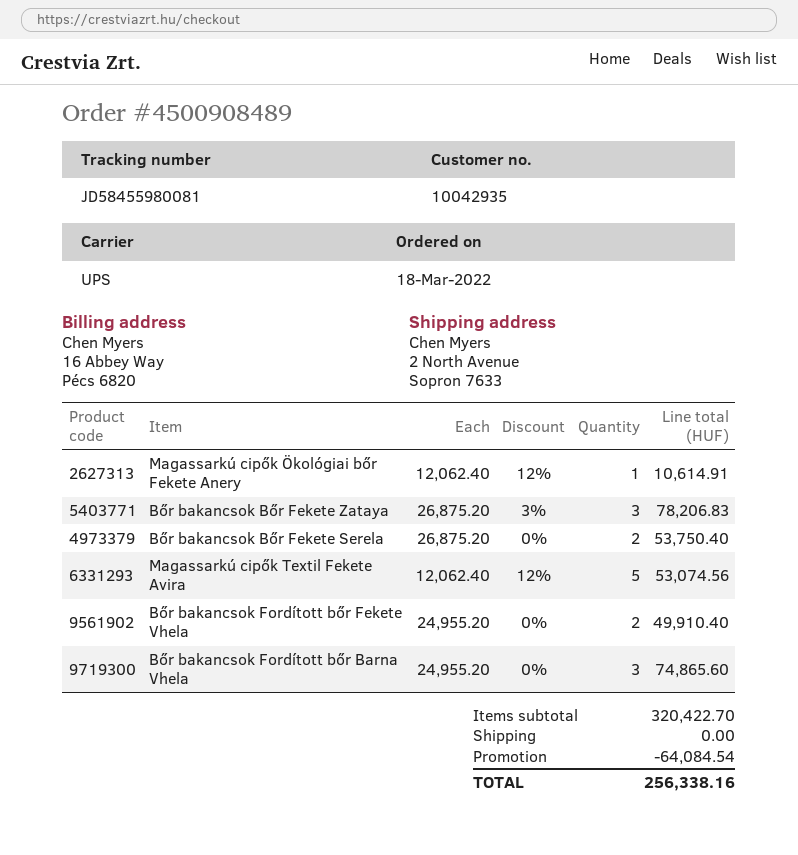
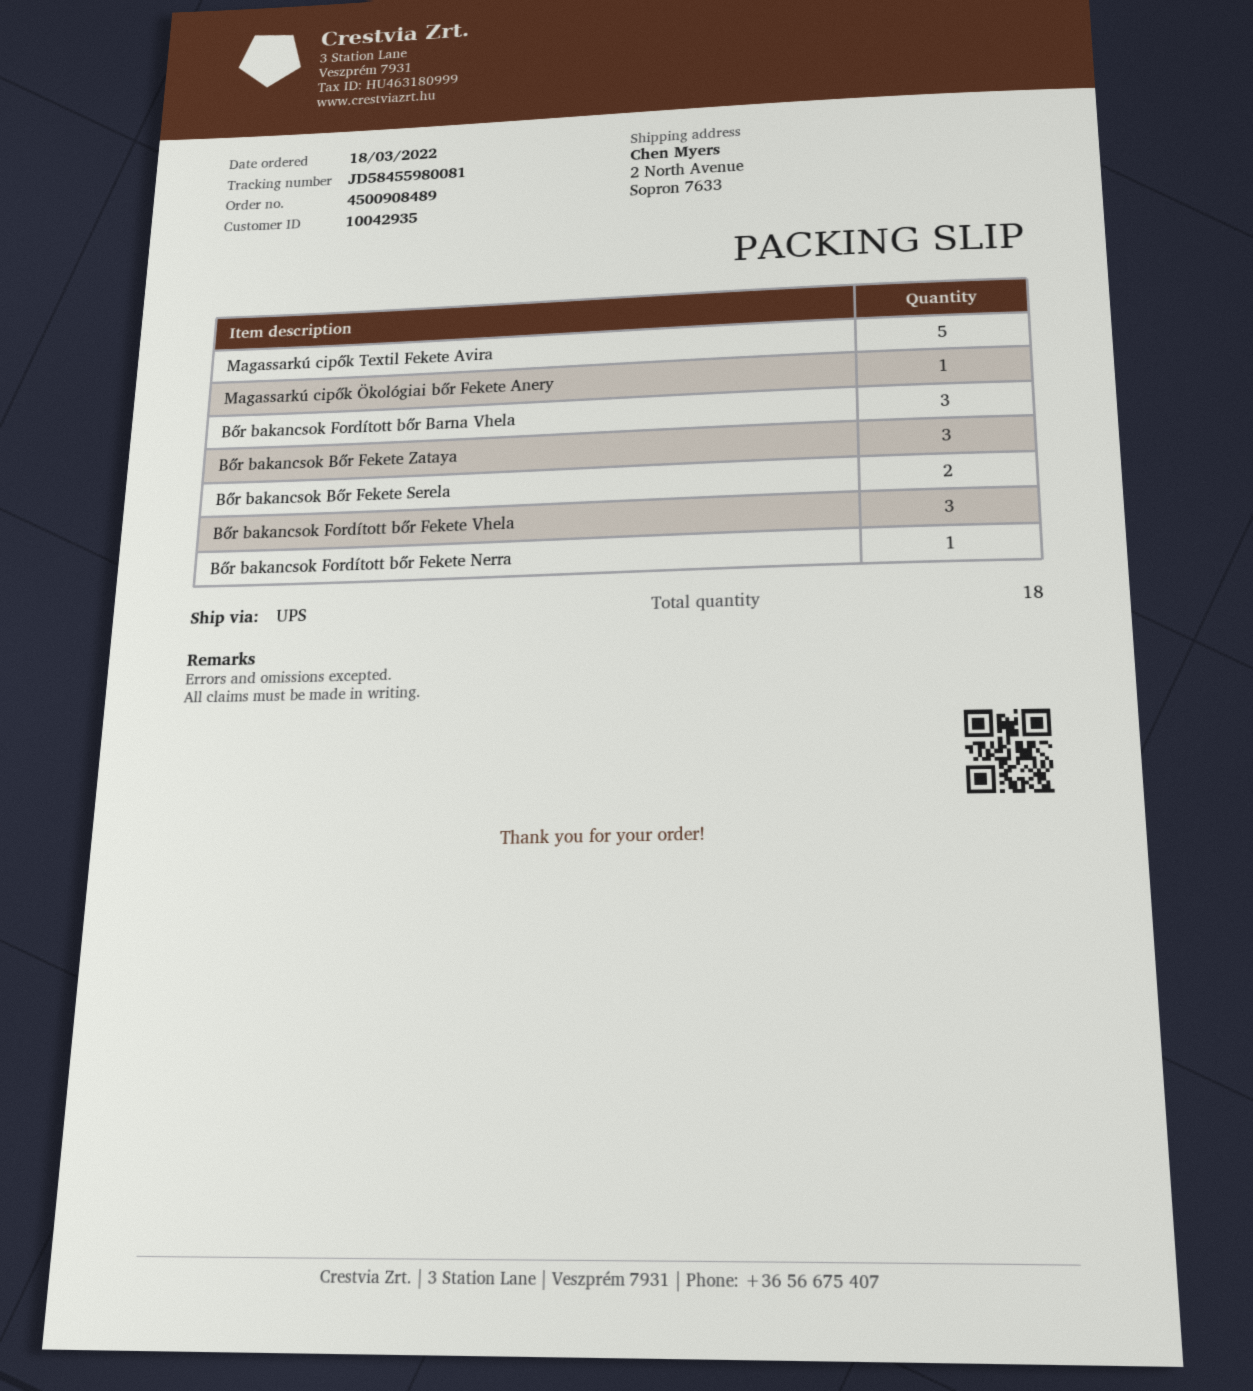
Bőr bakancsok Fordított bőr Fekete Vhela: 2 -> 3
Bőr bakancsok Fordított bőr Fekete Nerra: none -> 1

